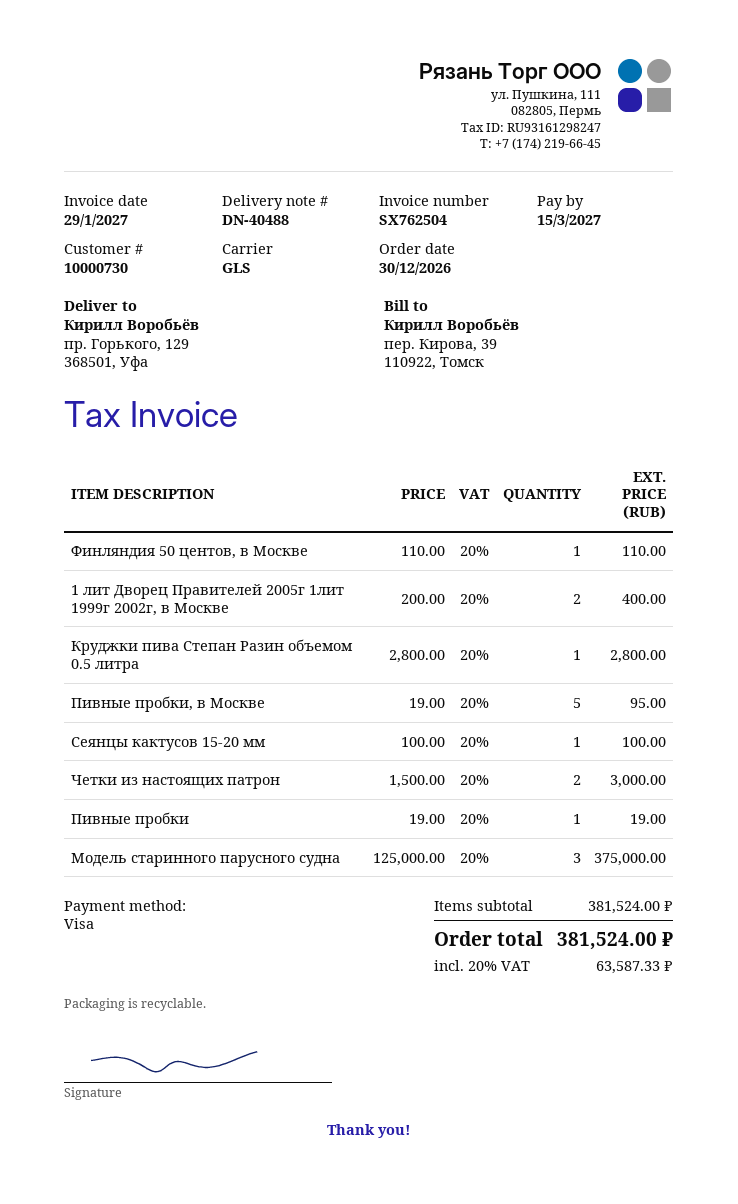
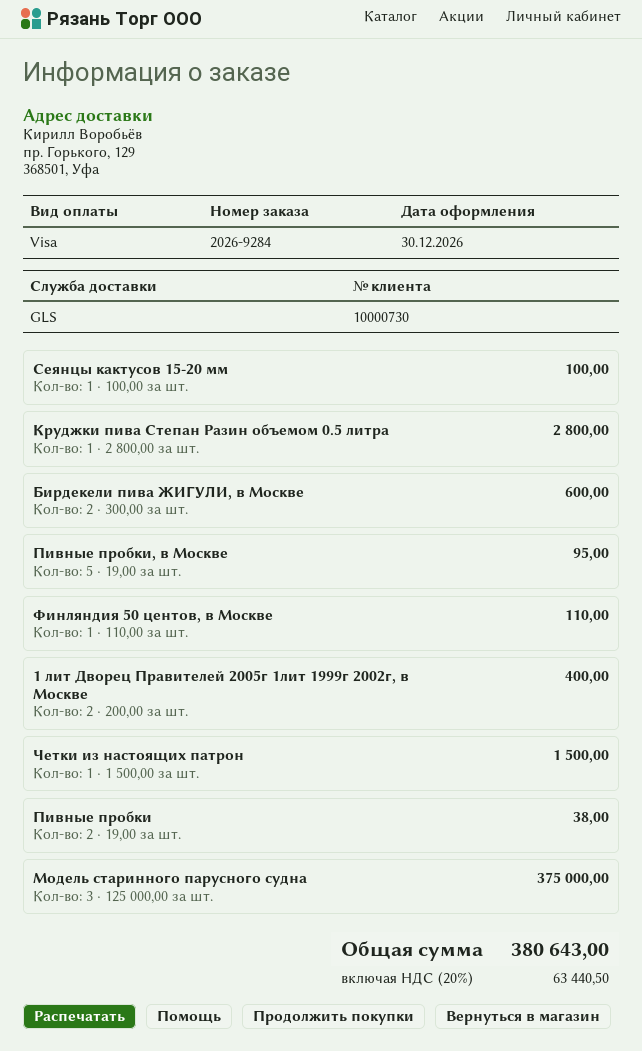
Четки из настоящих патрон: 2 x 1500.00 = 3000.00 -> 1 x 1500.00 = 1500.00
Пивные пробки: 1 x 19.00 = 19.00 -> 2 x 19.00 = 38.00
Бирдекели пива ЖИГУЛИ, в Москве: none -> 2 x 300.00 = 600.00
tax: 20% = 63587.33 -> 20% = 63440.50
total: 381524.00 -> 380643.00

